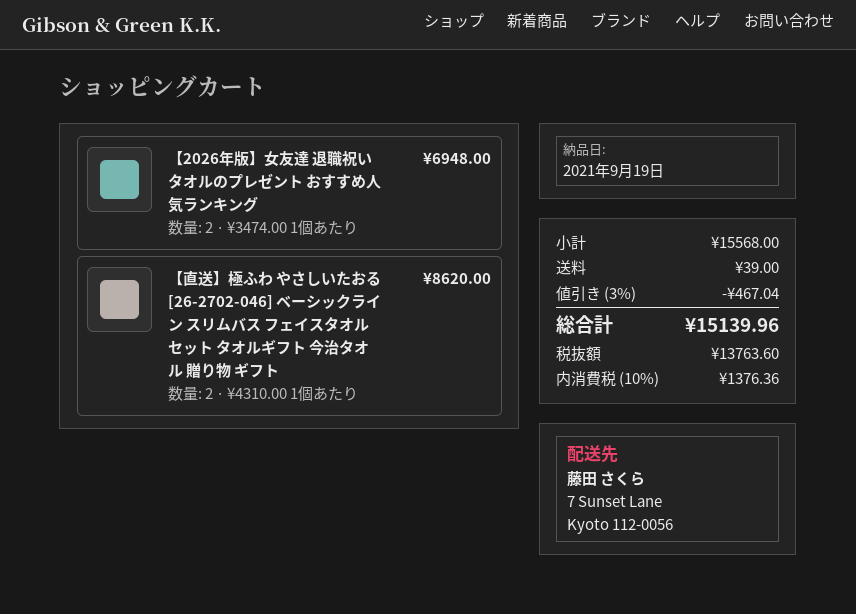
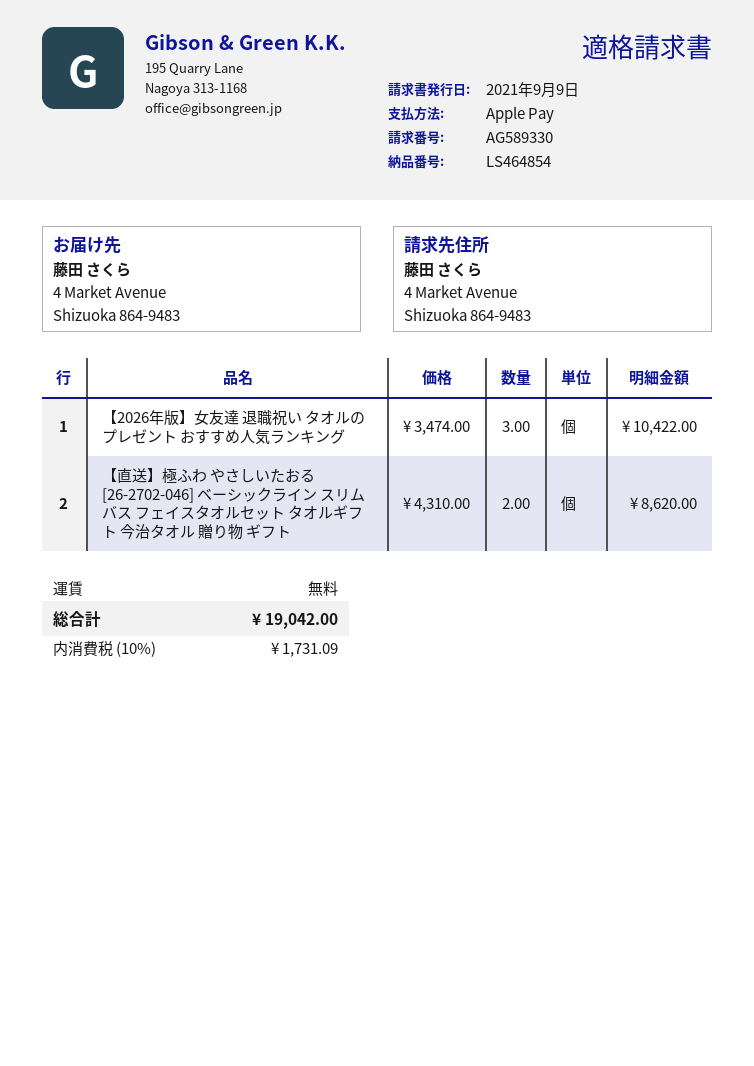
ship to: 7 Sunset Lane, Kyoto 112-0056 -> 4 Market Avenue, Shizuoka 864-9483
【2026年版】女友達 退職祝い タオルのプレゼント おすすめ人気ランキング: 2 x 3474.00 = 6948.00 -> 3 x 3474.00 = 10422.00
discount: 3% = 467.04 -> none
shipping: 39.00 -> 0.00
tax: 10% = 1376.36 -> 10% = 1731.09
total: 15139.96 -> 19042.00

